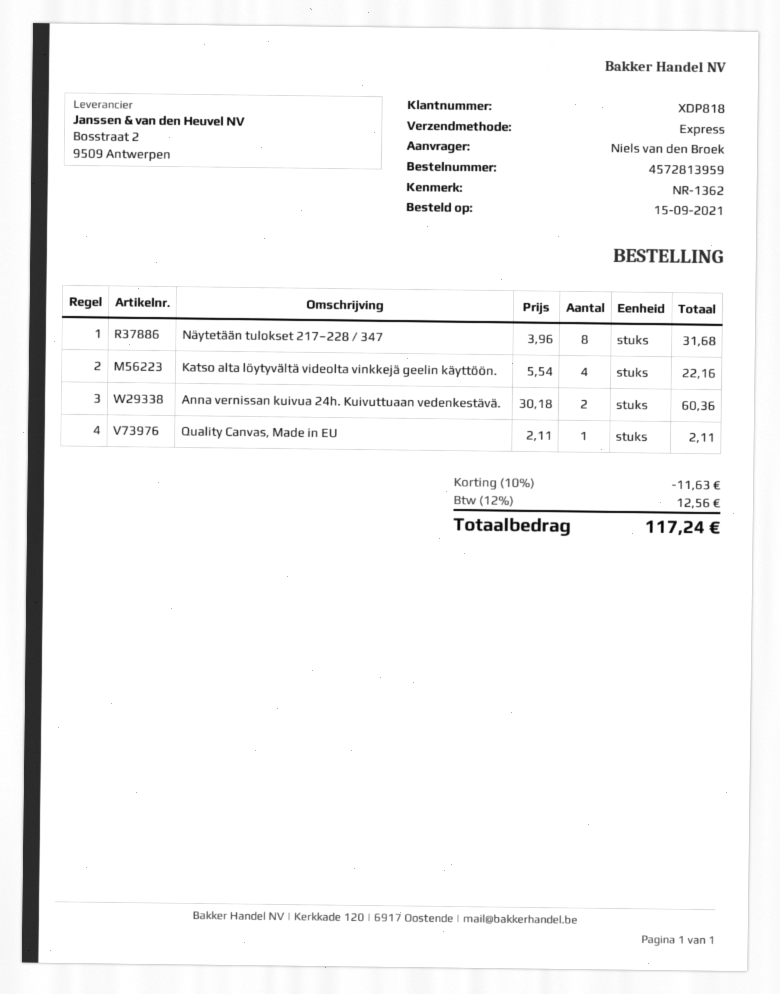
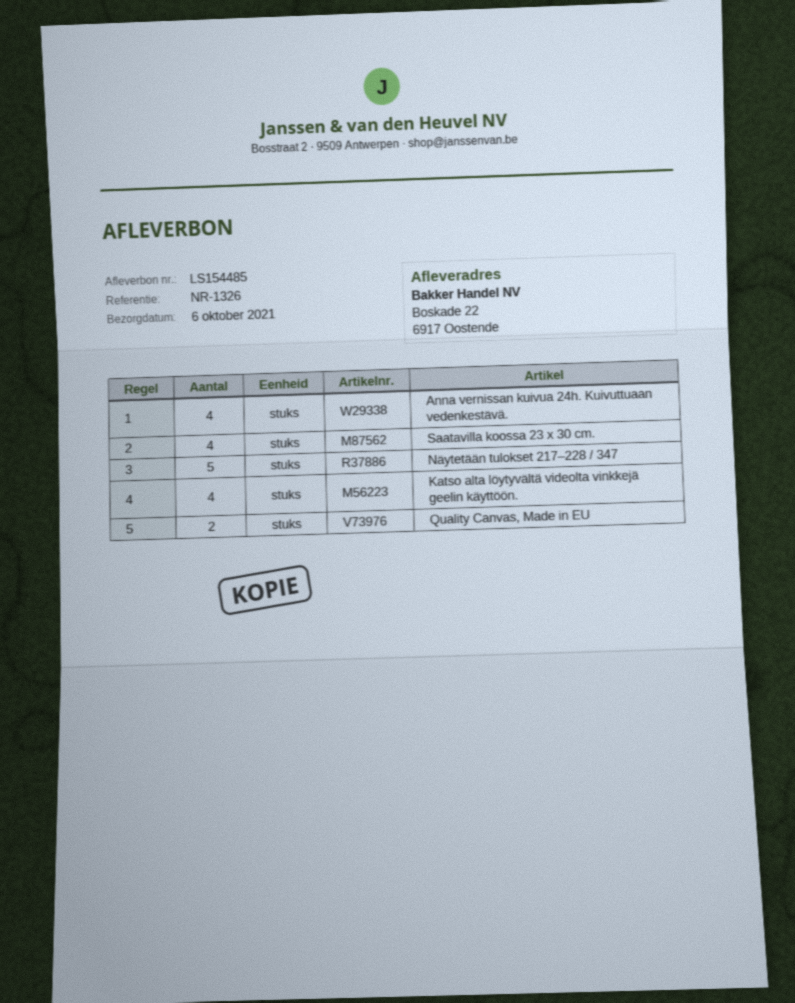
reference: NR-1362 -> NR-1326
Näytetään tulokset 217–228 / 347: 8 -> 5
Anna vernissan kuivua 24h. Kuivuttuaan vedenkestävä.: 2 -> 4
Quality Canvas, Made in EU: 1 -> 2
Saatavilla koossa 23 x 30 cm.: none -> 4

